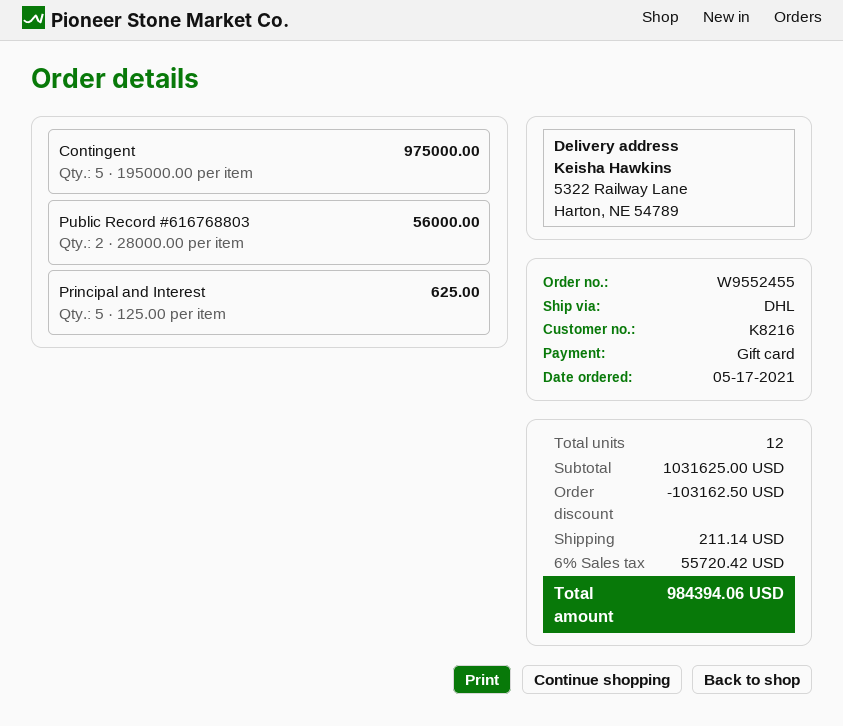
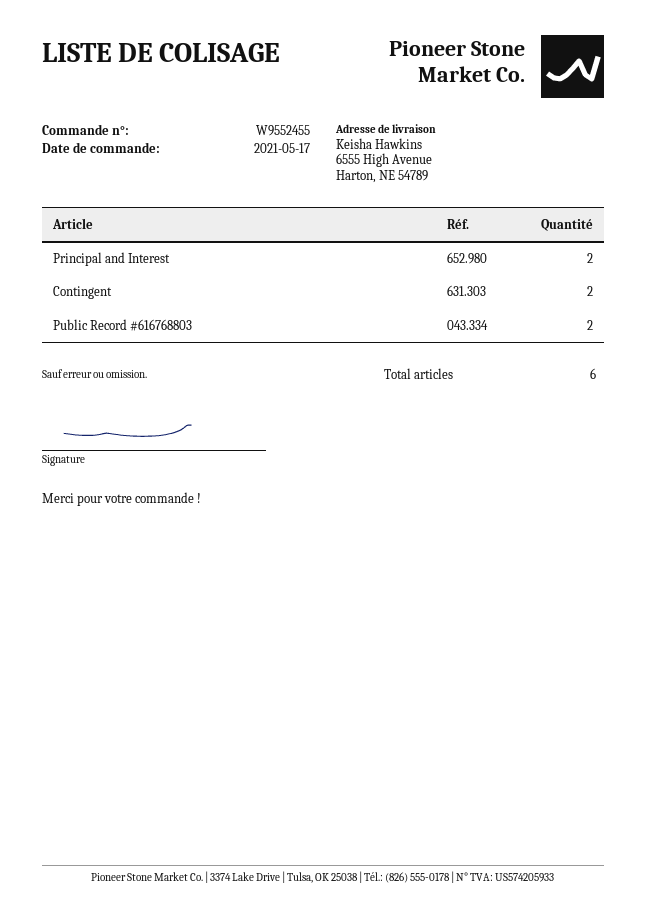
ship to: 5322 Railway Lane, Harton, NE 54789 -> 6555 High Avenue, Harton, NE 54789
Contingent: 5 -> 2
Principal and Interest: 5 -> 2
total quantity: 12 -> 6

